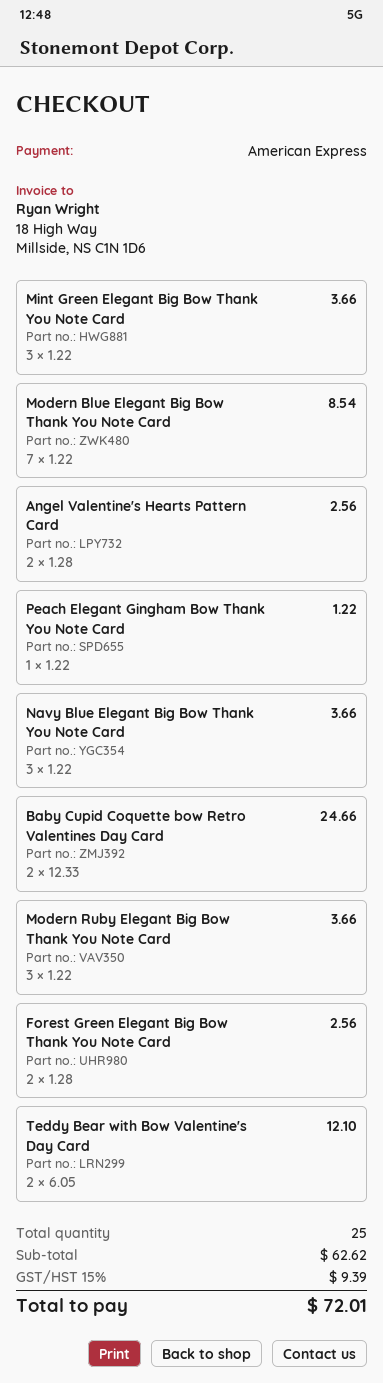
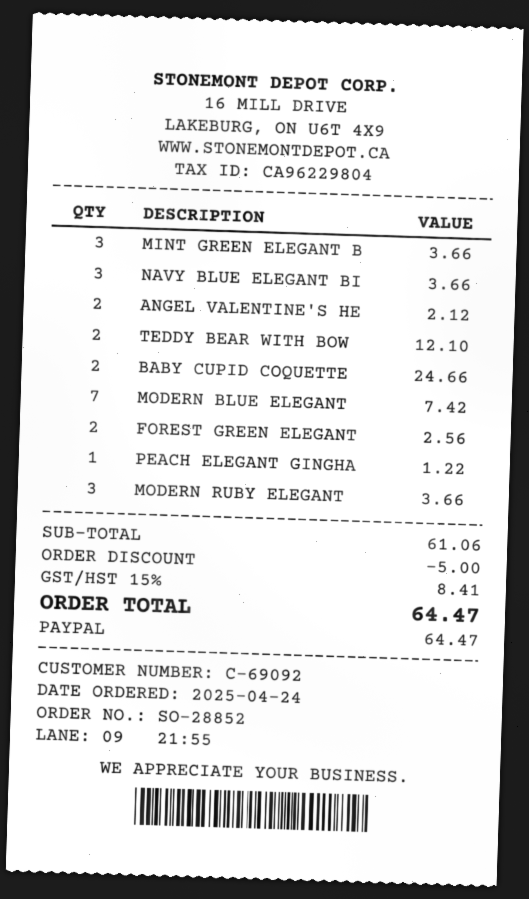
payment method: American Express -> PayPal
Modern Blue Elegant Big Bow Thank You Note Card: 7 for 8.54 -> 7 for 7.42
Angel Valentine's Hearts Pattern Card: 2 for 2.56 -> 2 for 2.12
subtotal: 62.62 -> 61.06
discount: none -> 5.00
tax: 15% = 9.39 -> 15% = 8.41
total: 72.01 -> 64.47

